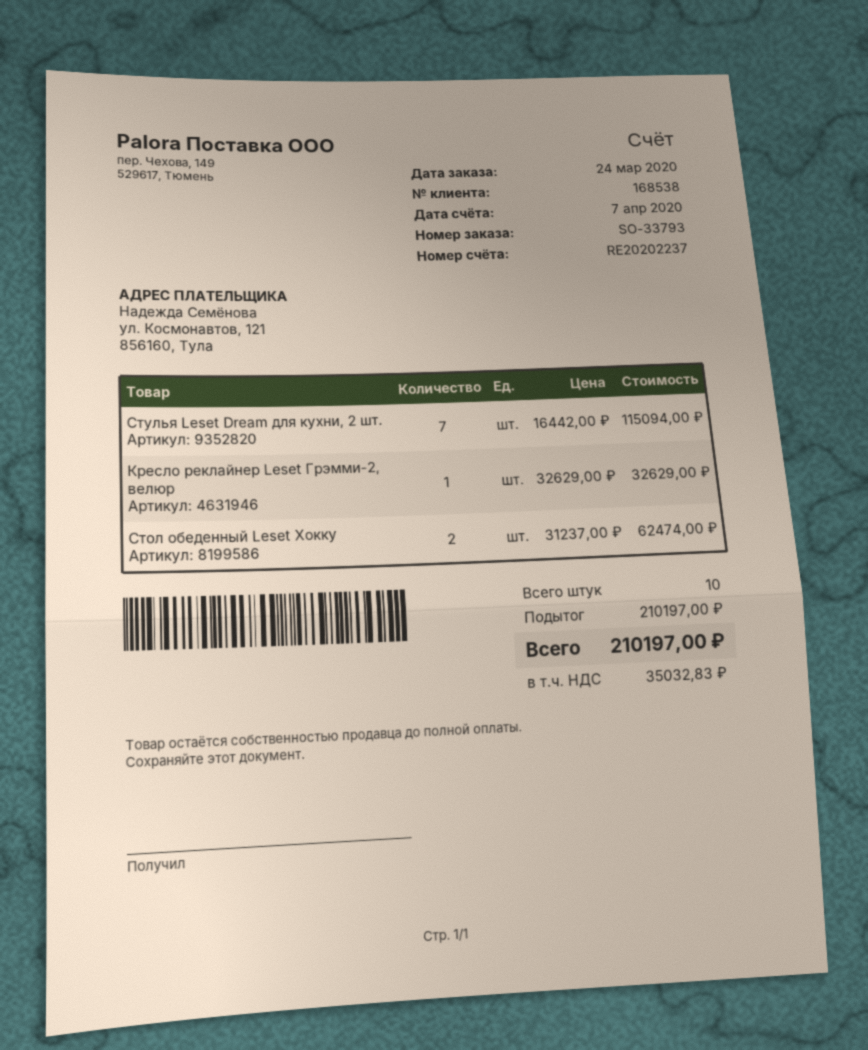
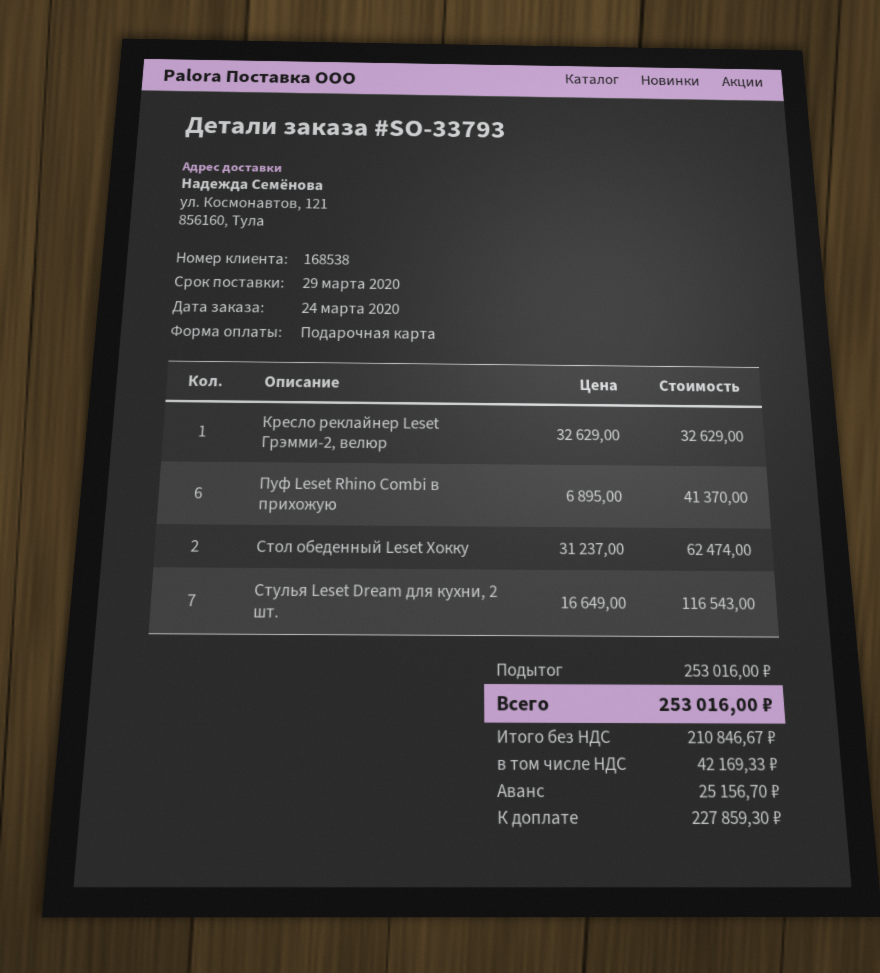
Стулья Leset Dream для кухни, 2 шт.: 7 x 16442.00 = 115094.00 -> 7 x 16649.00 = 116543.00
Пуф Leset Rhino Combi в прихожую: none -> 6 x 6895.00 = 41370.00
subtotal: 210197.00 -> 253016.00
tax: 35032.83 -> 42169.33
total: 210197.00 -> 253016.00

